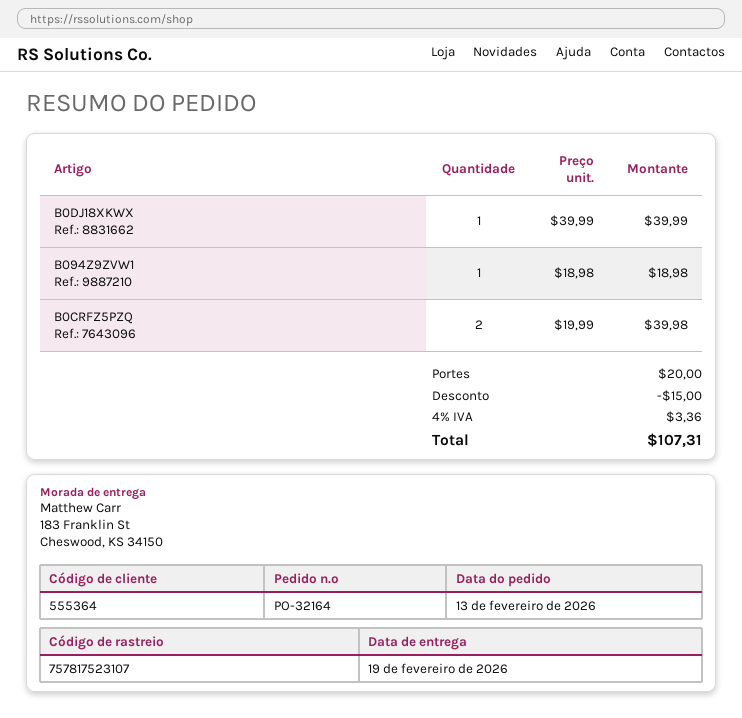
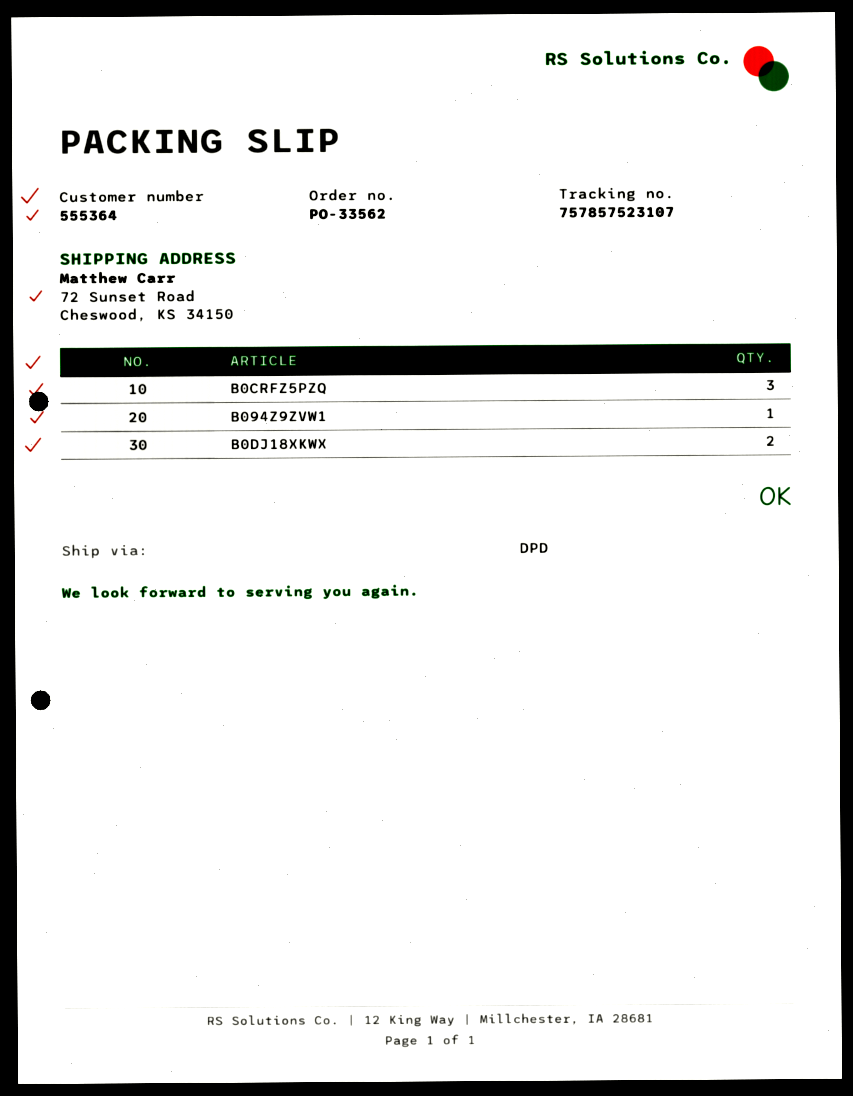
order number: PO-32164 -> PO-33562
tracking number: 757817523107 -> 757857523107
ship to: 183 Franklin St, Cheswood, KS 34150 -> 72 Sunset Road, Cheswood, KS 34150
B0DJ18XKWX: 1 -> 2
B0CRFZ5PZQ: 2 -> 3

